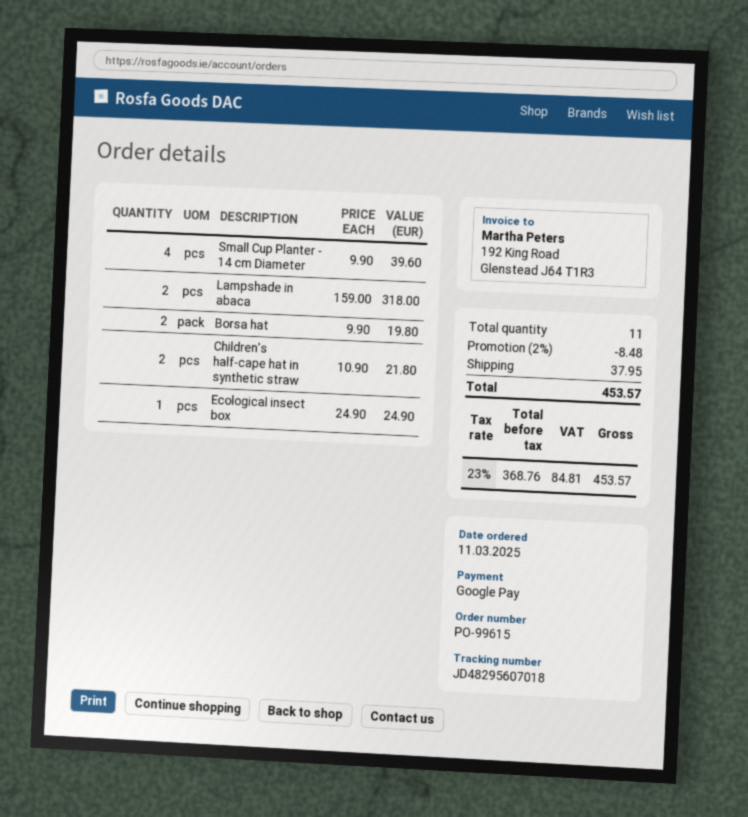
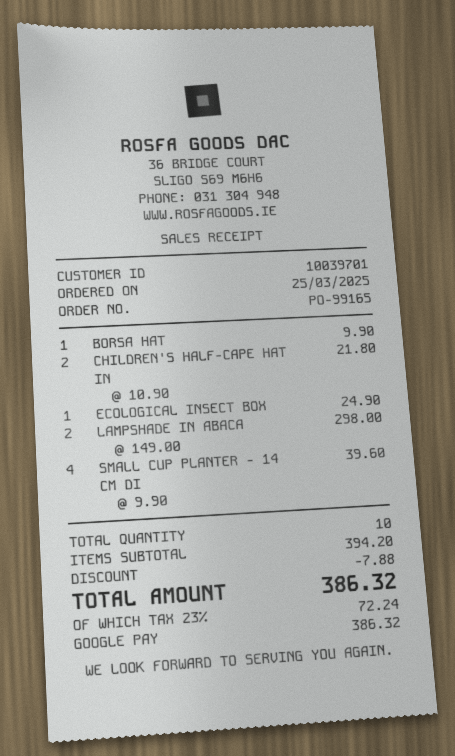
order number: PO-99615 -> PO-99165
order date: 2025-03-11 -> 2025-03-25
Lampshade in abaca: 2 x 159.00 = 318.00 -> 2 x 149.00 = 298.00
Borsa hat: 2 x 9.90 = 19.80 -> 1 x 9.90 = 9.90
total quantity: 11 -> 10
discount: 8.48 -> 7.88
shipping: 37.95 -> none
tax: 23% = 84.81 -> 23% = 72.24
total: 453.57 -> 386.32

